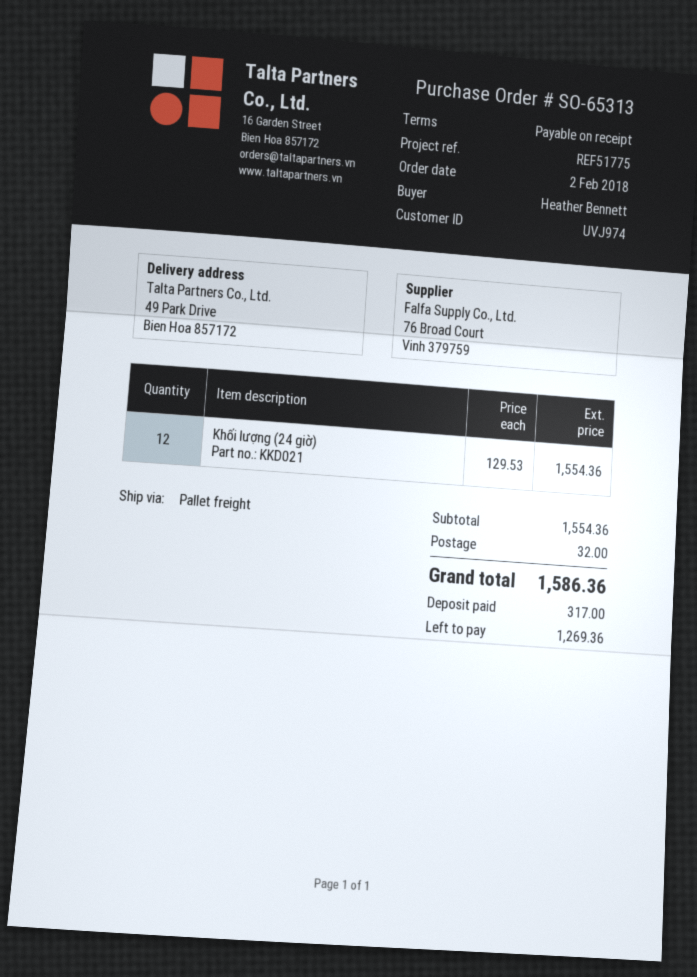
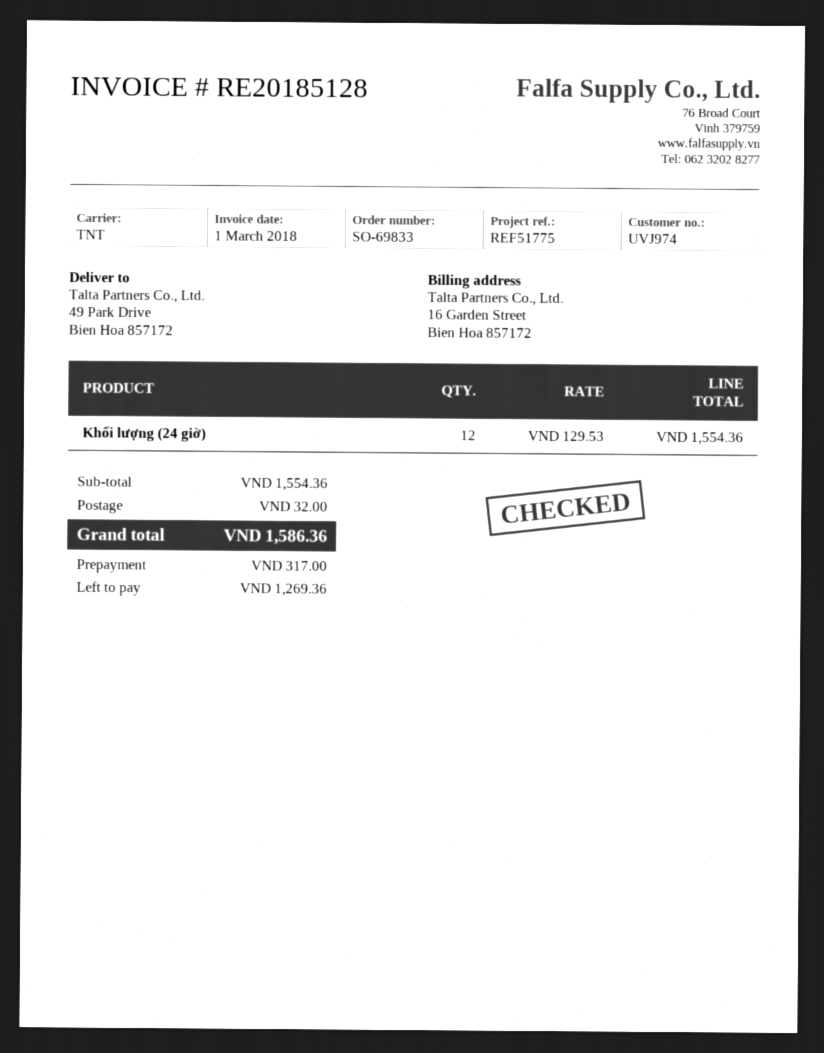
order number: SO-65313 -> SO-69833
shipping method: pallet freight -> TNT

